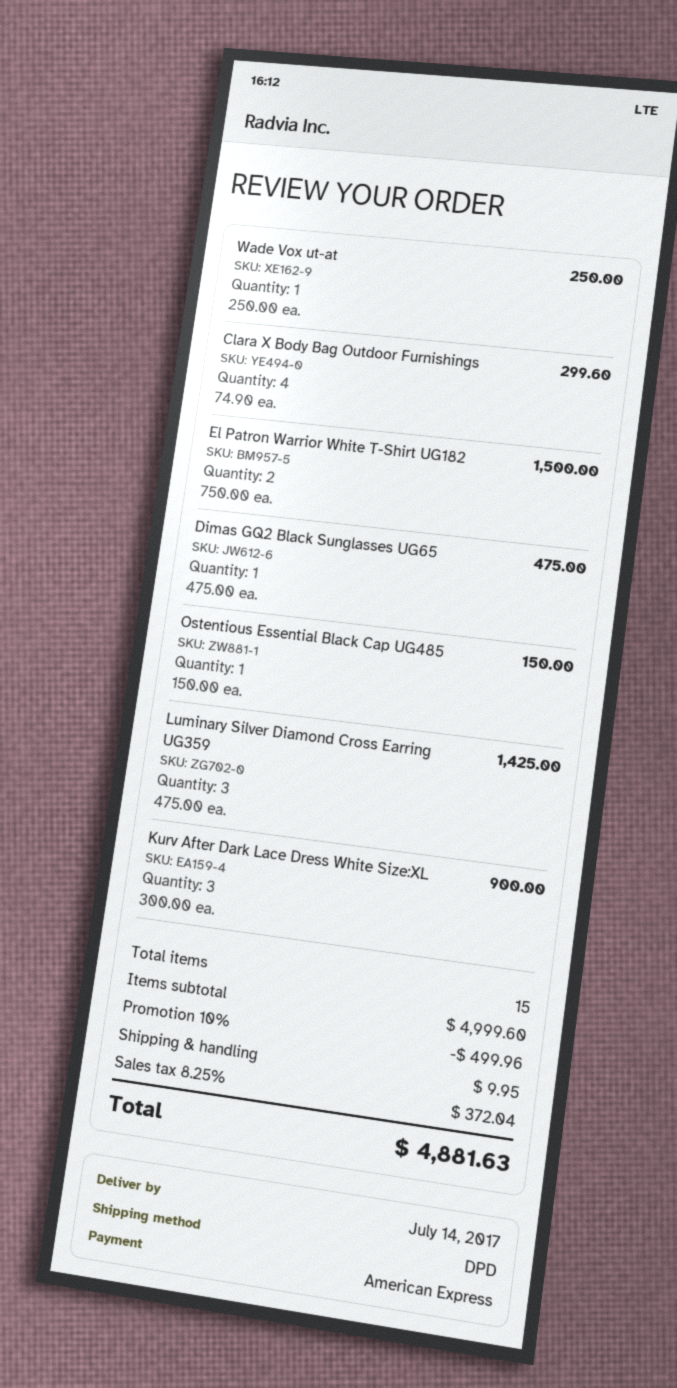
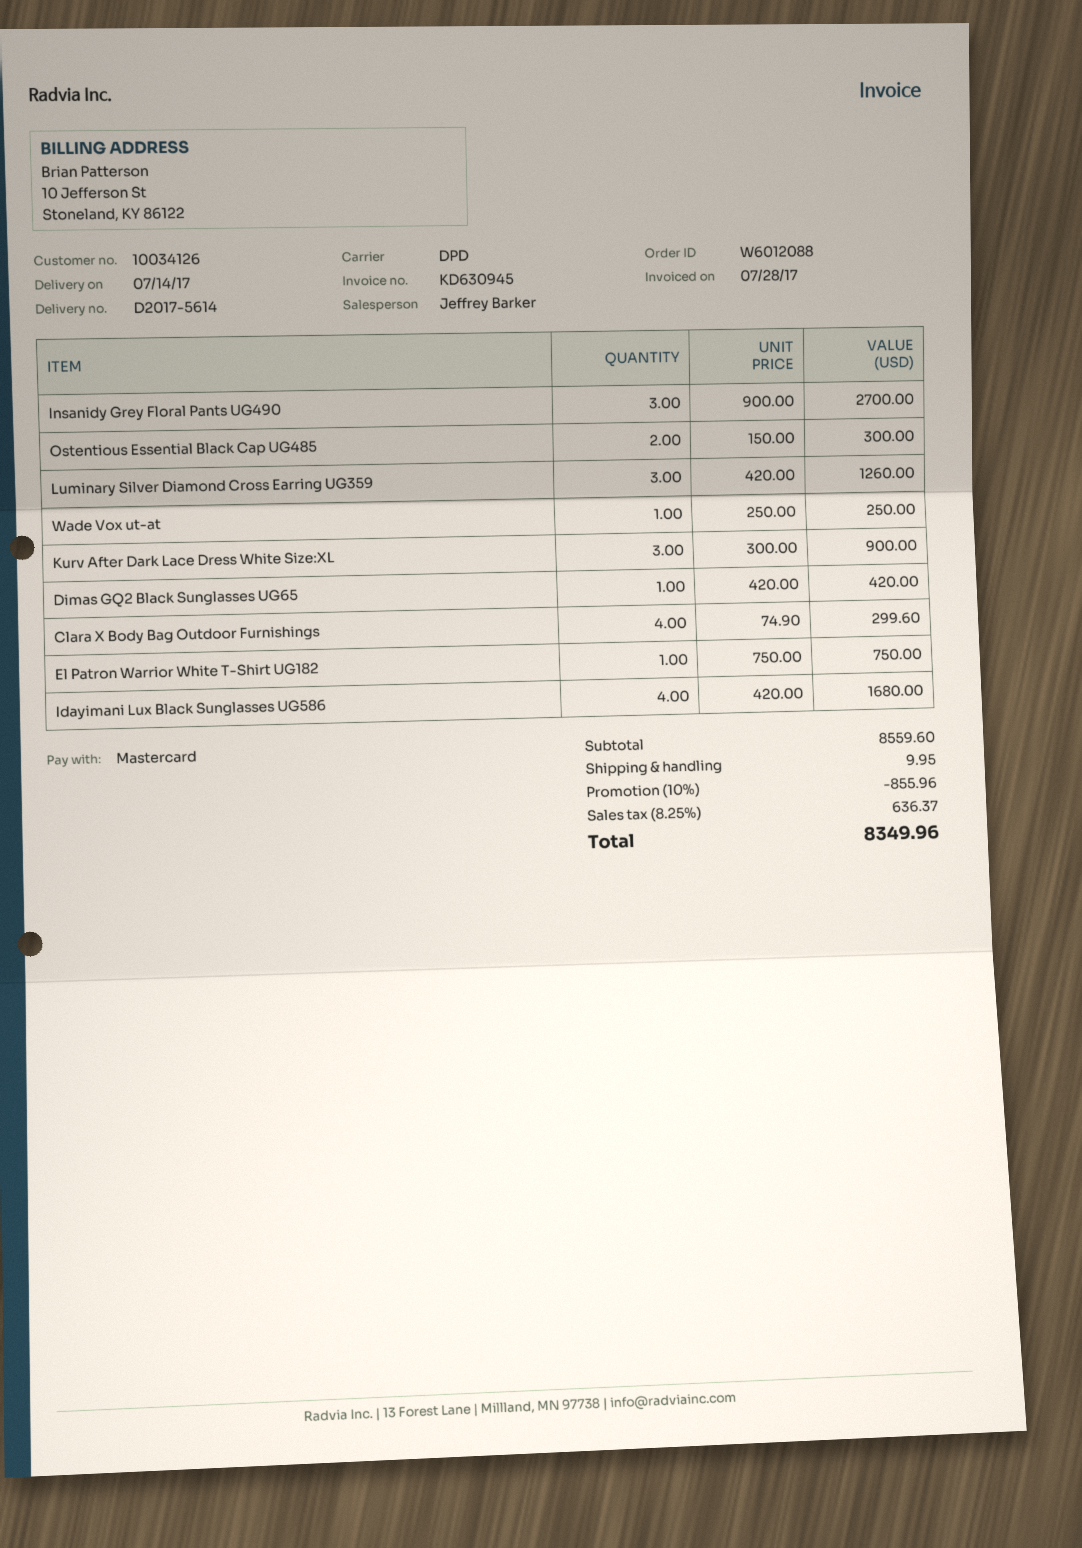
payment method: American Express -> Mastercard
El Patron Warrior White T-Shirt UG182: 2 x 750.00 = 1500.00 -> 1 x 750.00 = 750.00
Dimas GQ2 Black Sunglasses UG65: 1 x 475.00 = 475.00 -> 1 x 420.00 = 420.00
Ostentious Essential Black Cap UG485: 1 x 150.00 = 150.00 -> 2 x 150.00 = 300.00
Luminary Silver Diamond Cross Earring UG359: 3 x 475.00 = 1425.00 -> 3 x 420.00 = 1260.00
Insanidy Grey Floral Pants UG490: none -> 3 x 900.00 = 2700.00
Idayimani Lux Black Sunglasses UG586: none -> 4 x 420.00 = 1680.00
subtotal: 4999.60 -> 8559.60
discount: 10% = 499.96 -> 10% = 855.96
tax: 8.25% = 372.04 -> 8.25% = 636.37
total: 4881.63 -> 8349.96

